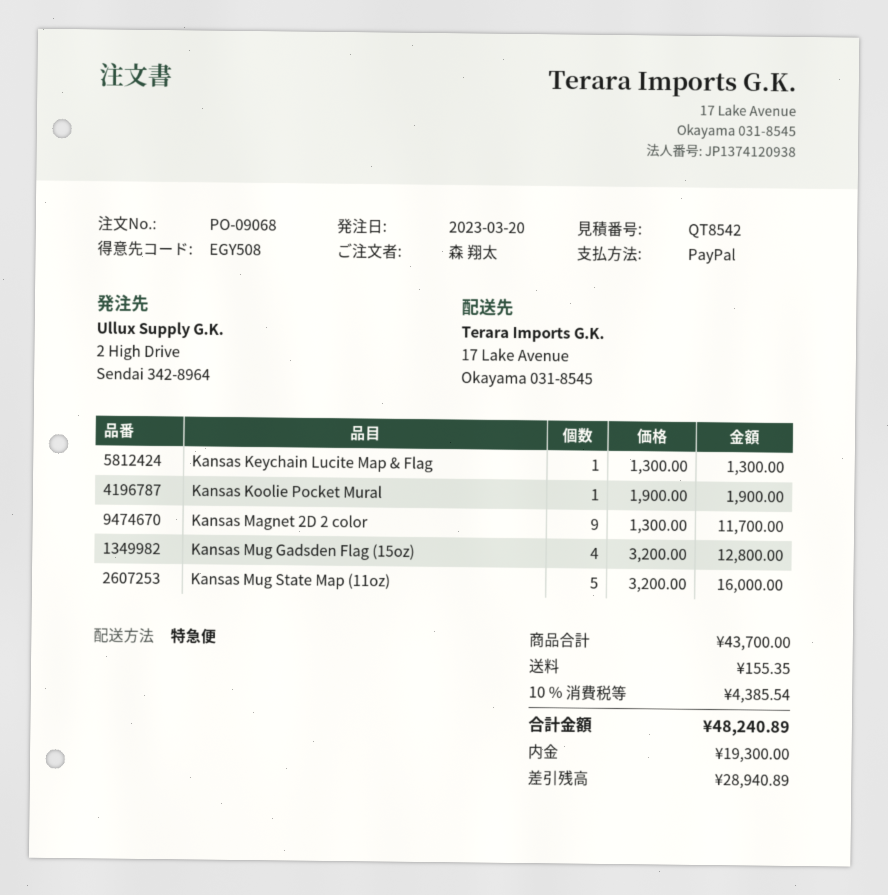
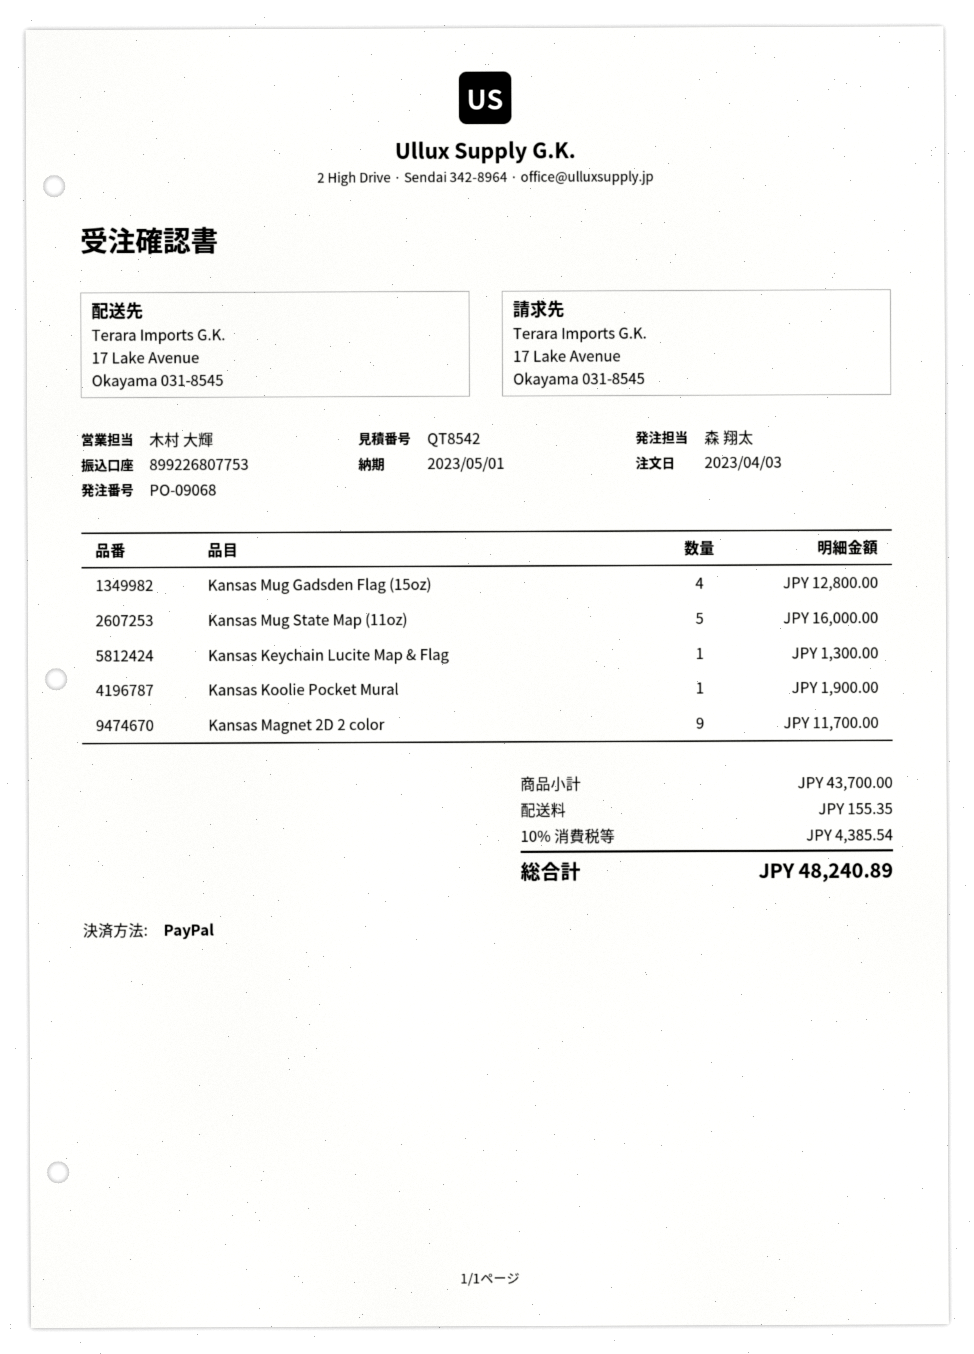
order date: 2023-03-20 -> 2023-04-03

